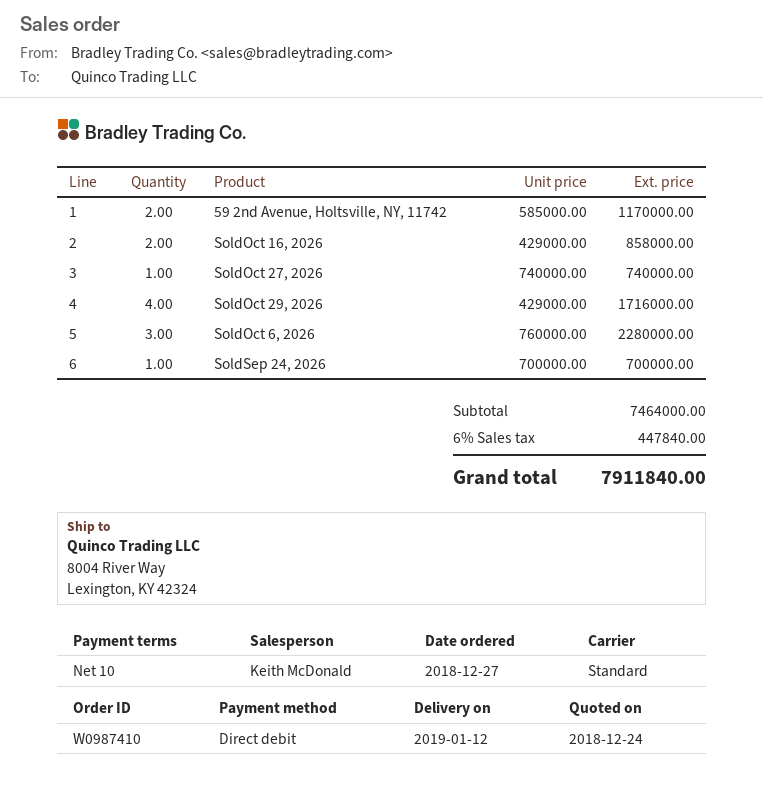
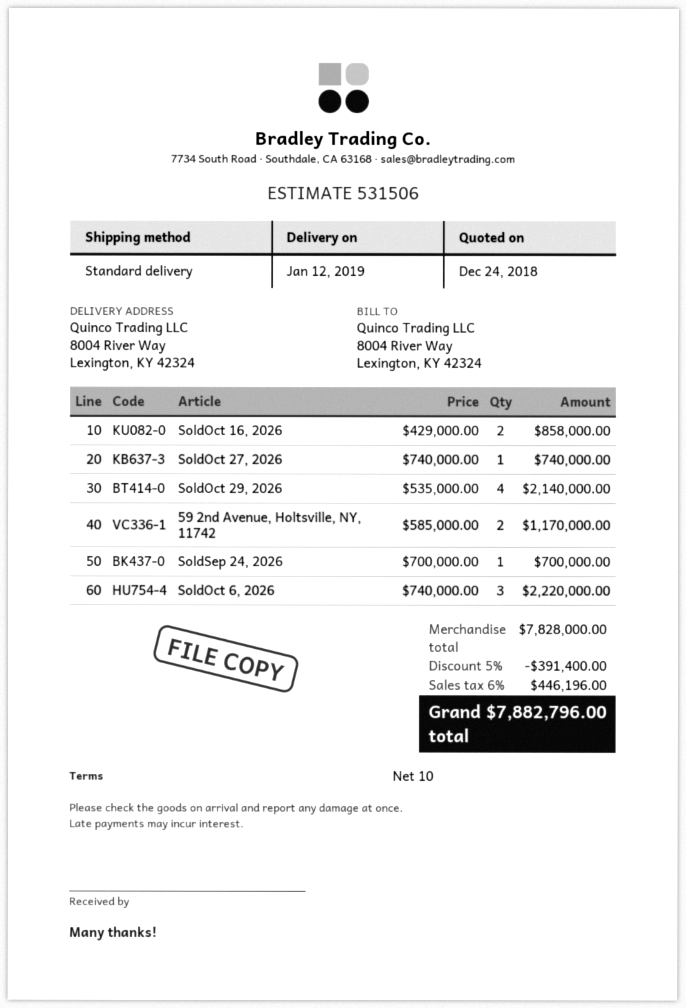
SoldOct 29, 2026: 4 x 429000.00 = 1716000.00 -> 4 x 535000.00 = 2140000.00
SoldOct 6, 2026: 3 x 760000.00 = 2280000.00 -> 3 x 740000.00 = 2220000.00
subtotal: 7464000.00 -> 7828000.00
discount: none -> 5% = 391400.00
tax: 6% = 447840.00 -> 6% = 446196.00
total: 7911840.00 -> 7882796.00

